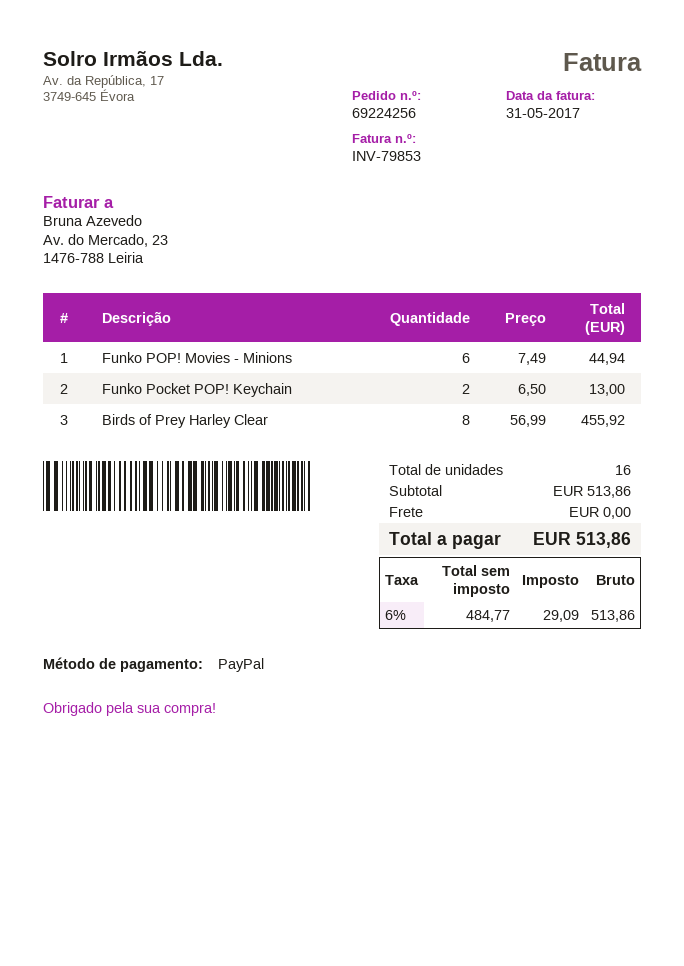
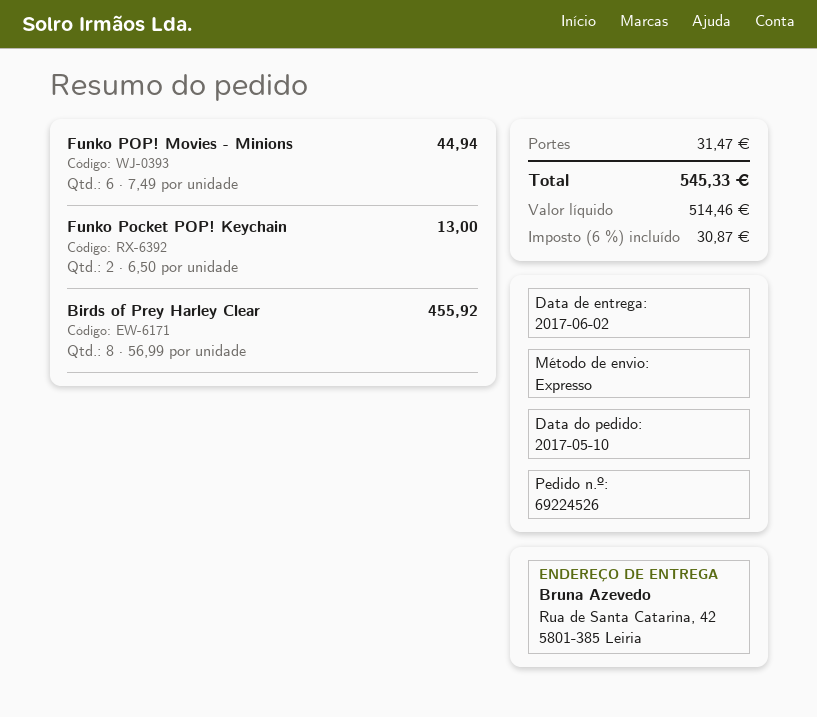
order number: 69224256 -> 69224526
shipping: 0.00 -> 31.47
net: 484.77 -> 514.46
tax: 6% = 29.09 -> 6% = 30.87
total: 513.86 -> 545.33

